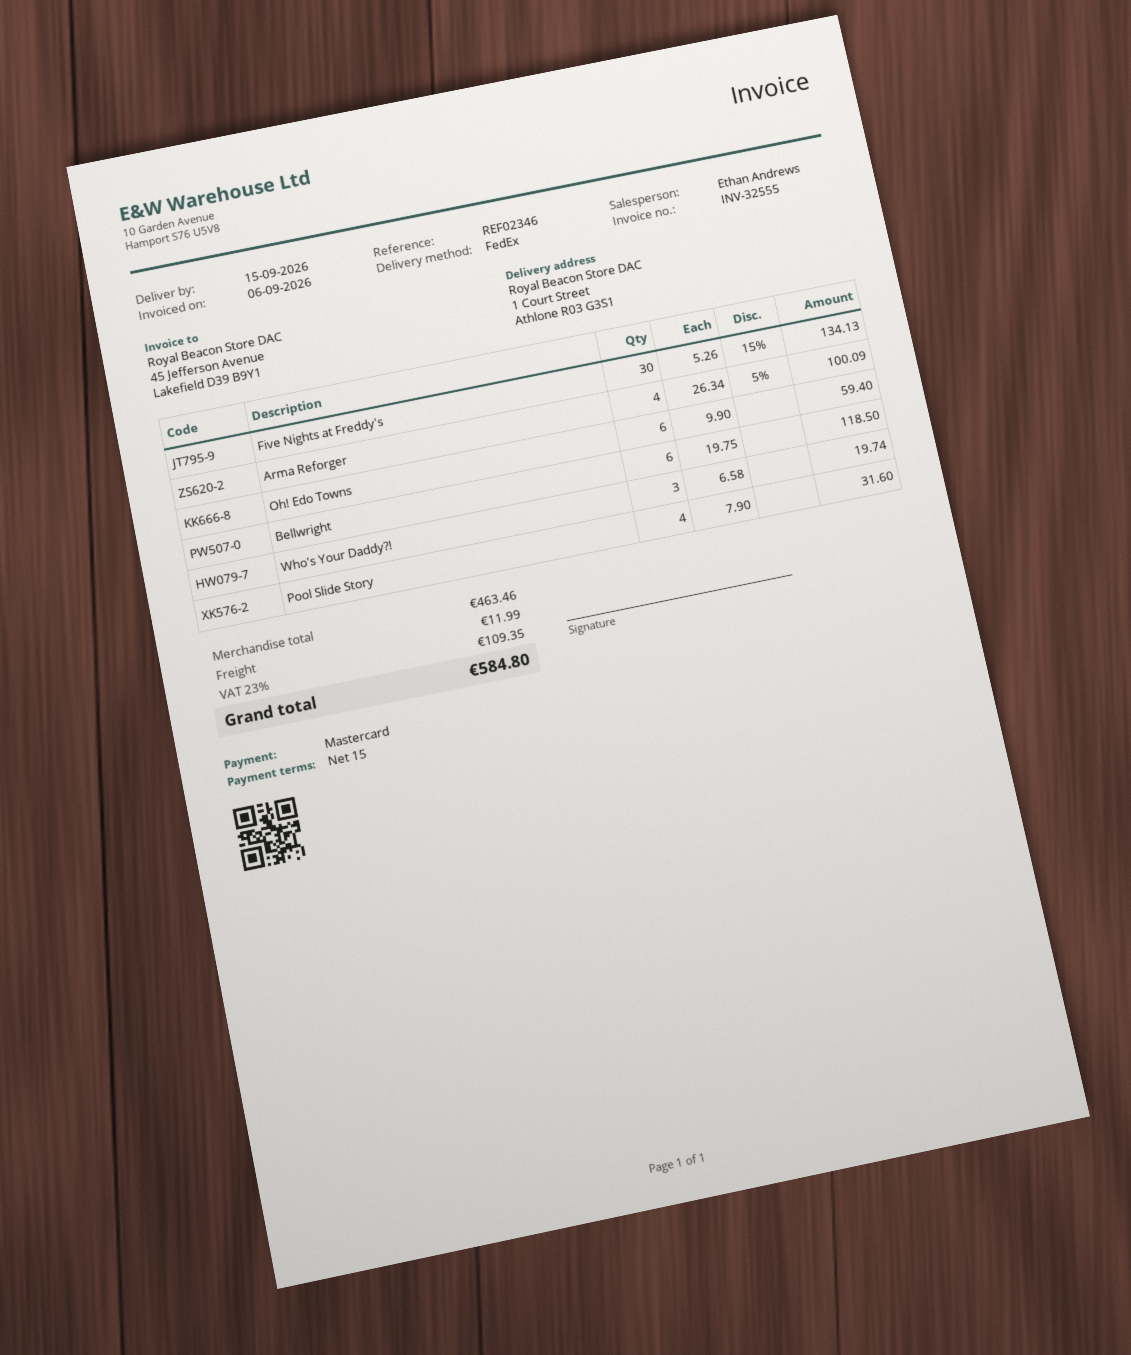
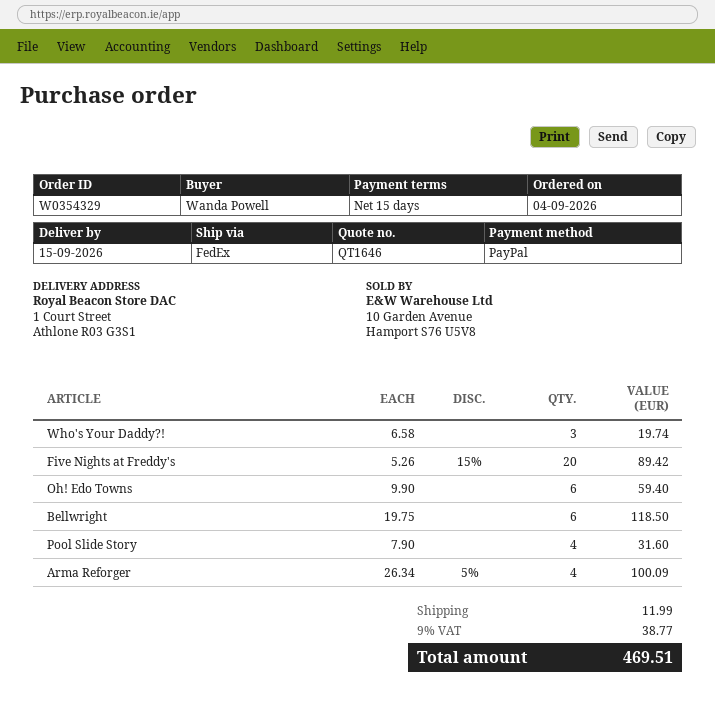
payment method: Mastercard -> PayPal
Five Nights at Freddy's: 30 x 5.26 - 15% = 134.13 -> 20 x 5.26 - 15% = 89.42
tax: 23% = 109.35 -> 9% = 38.77
total: 584.80 -> 469.51

